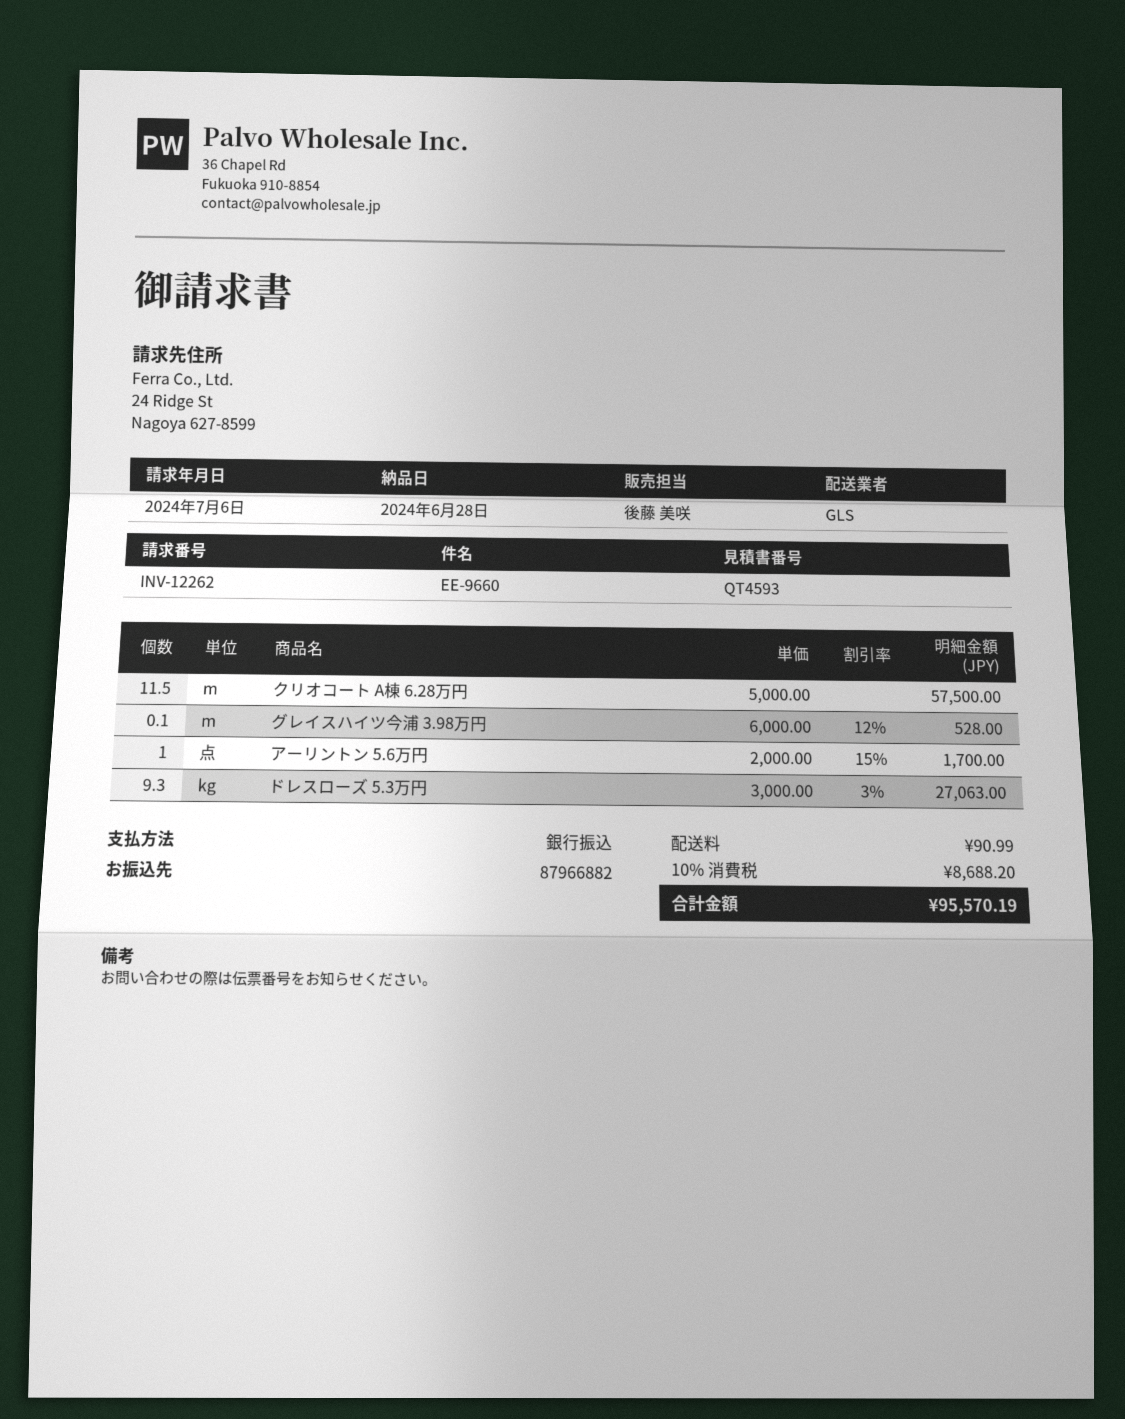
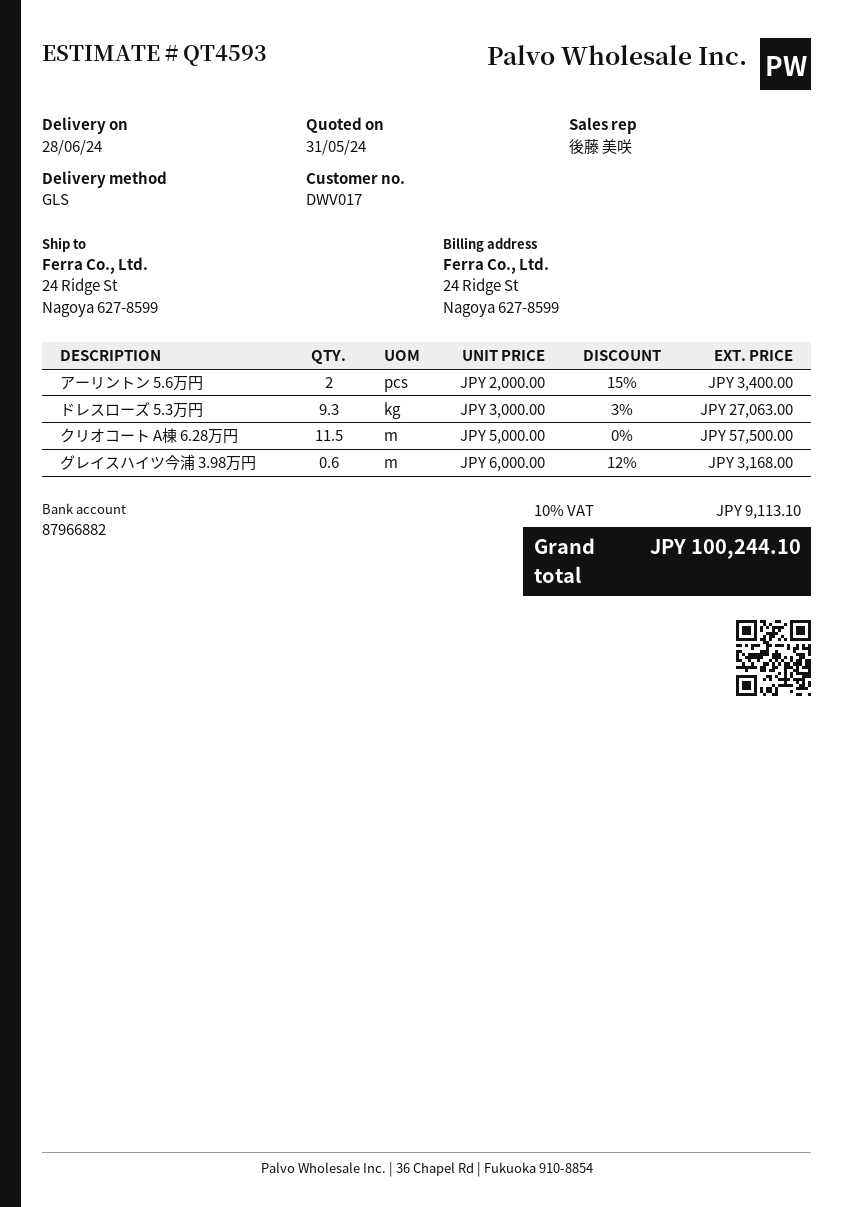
グレイスハイツ今浦 3.98万円: 0.1 x 6000.00 - 12% = 528.00 -> 0.6 x 6000.00 - 12% = 3168.00
アーリントン 5.6万円: 1 x 2000.00 - 15% = 1700.00 -> 2 x 2000.00 - 15% = 3400.00
shipping: 90.99 -> none
tax: 10% = 8688.20 -> 10% = 9113.10
total: 95570.19 -> 100244.10

